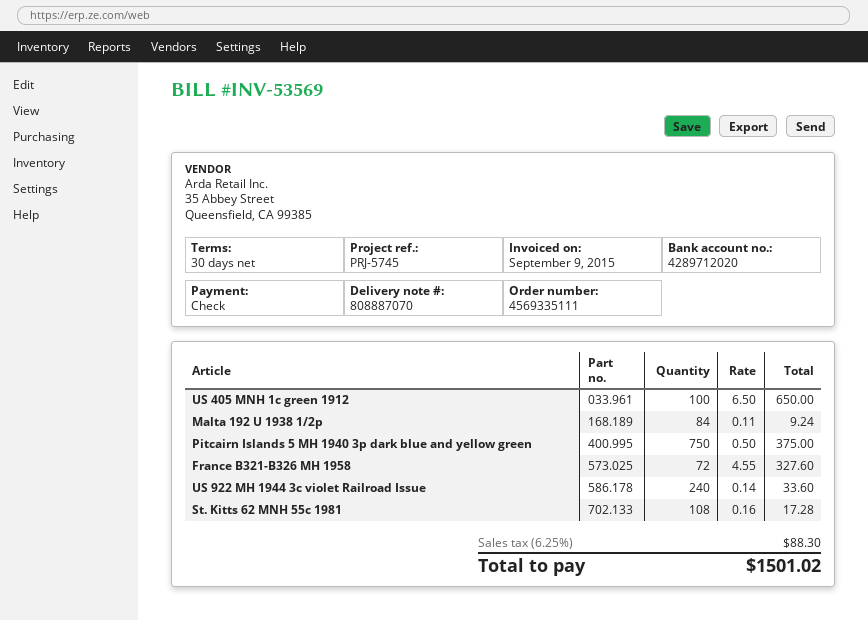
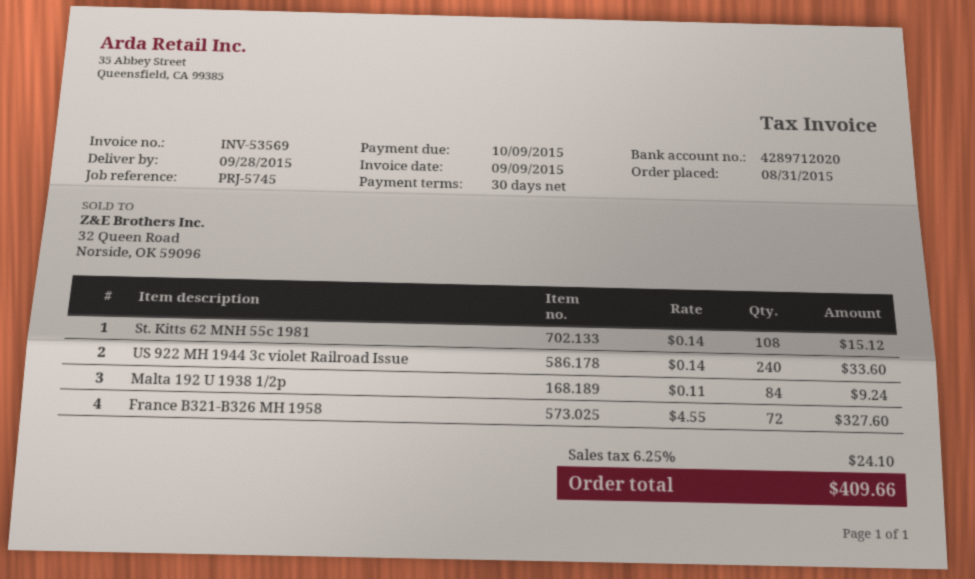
US 405 MNH 1c green 1912: 100 x 6.50 = 650.00 -> none
Pitcairn Islands 5 MH 1940 3p dark blue and yellow green: 750 x 0.50 = 375.00 -> none
St. Kitts 62 MNH 55c 1981: 108 x 0.16 = 17.28 -> 108 x 0.14 = 15.12
tax: 6.25% = 88.30 -> 6.25% = 24.10
total: 1501.02 -> 409.66

